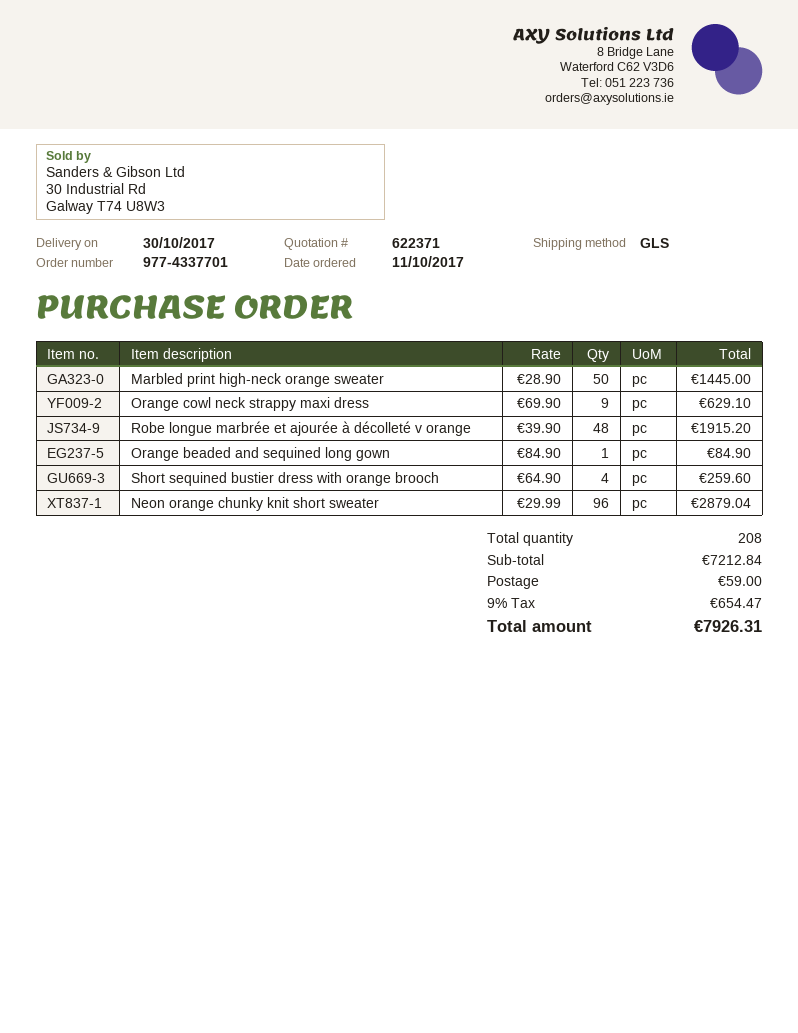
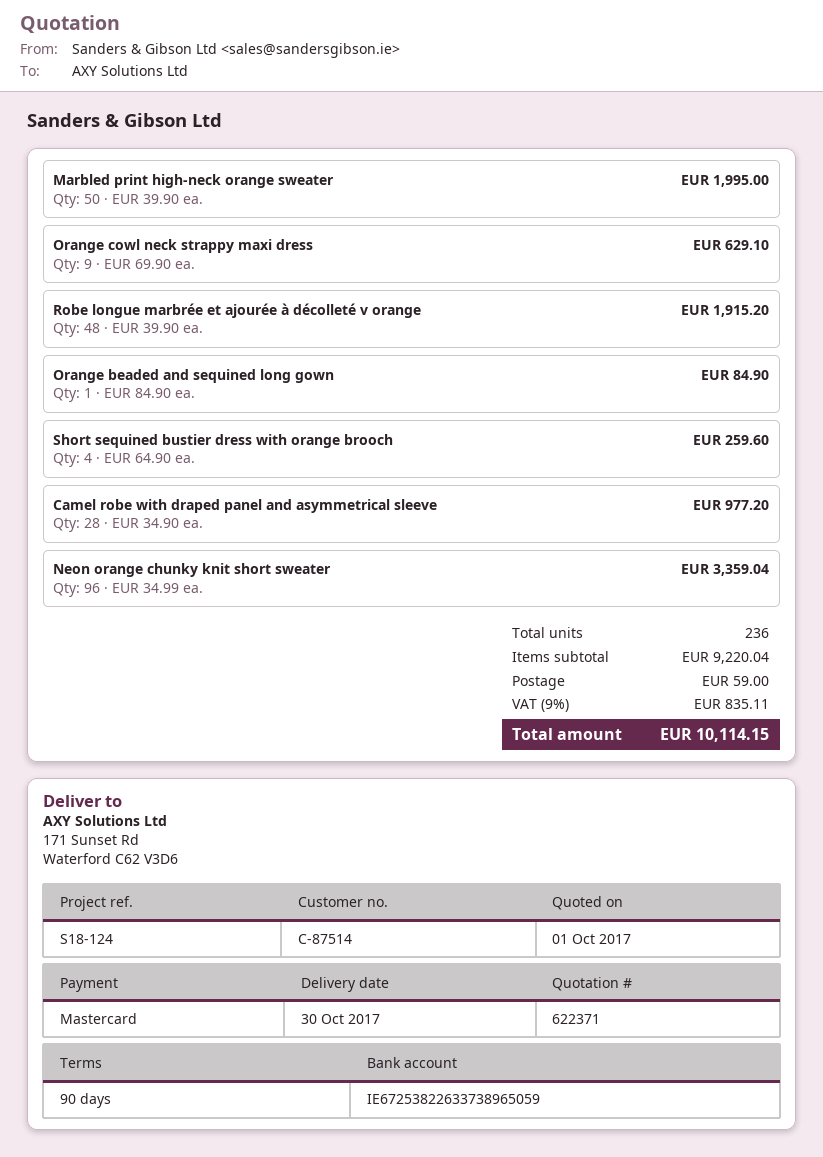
Marbled print high-neck orange sweater: 50 x 28.90 = 1445.00 -> 50 x 39.90 = 1995.00
Neon orange chunky knit short sweater: 96 x 29.99 = 2879.04 -> 96 x 34.99 = 3359.04
Camel robe with draped panel and asymmetrical sleeve: none -> 28 x 34.90 = 977.20
total quantity: 208 -> 236
subtotal: 7212.84 -> 9220.04
tax: 9% = 654.47 -> 9% = 835.11
total: 7926.31 -> 10114.15

